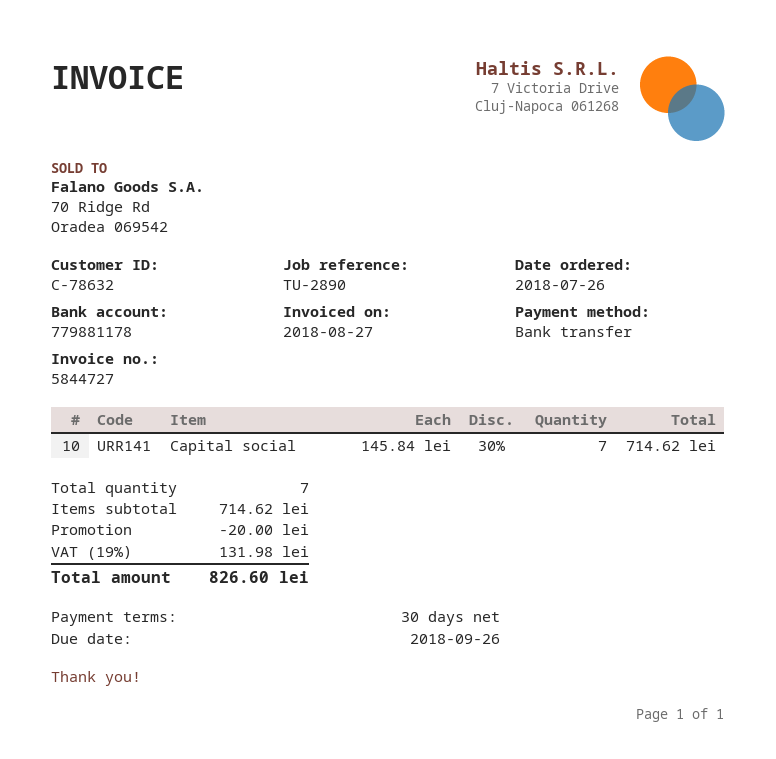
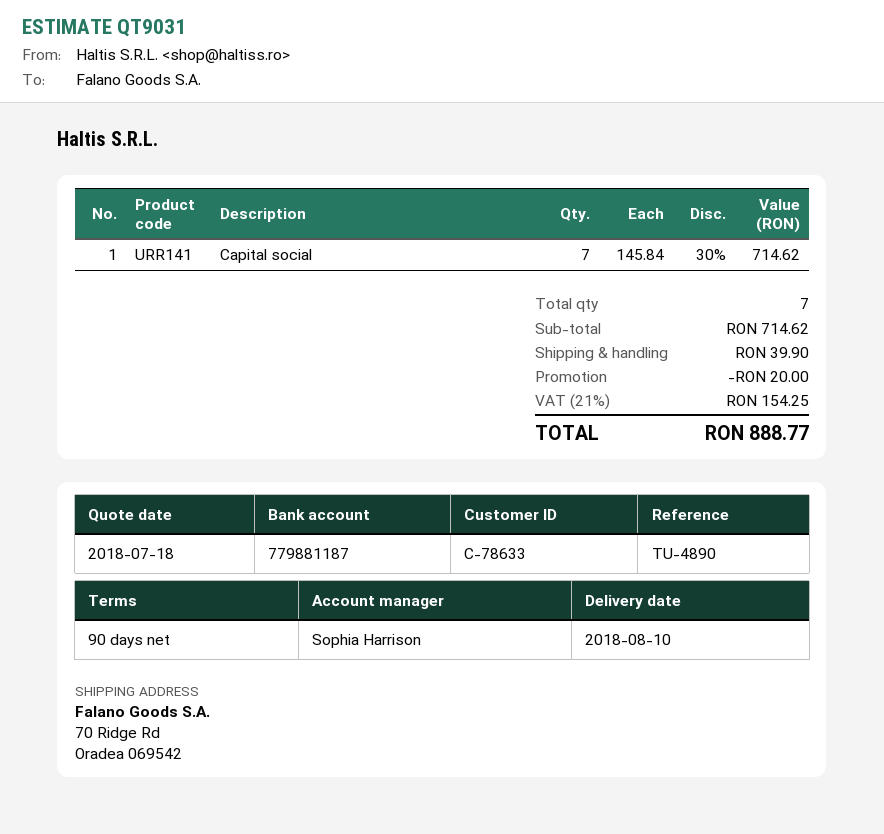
payment terms: 30 days -> 90 days
customer number: C-78632 -> C-78633
reference: TU-2890 -> TU-4890
bank account: 779881178 -> 779881187
shipping: none -> 39.90
tax: 19% = 131.98 -> 21% = 154.25
total: 826.60 -> 888.77

